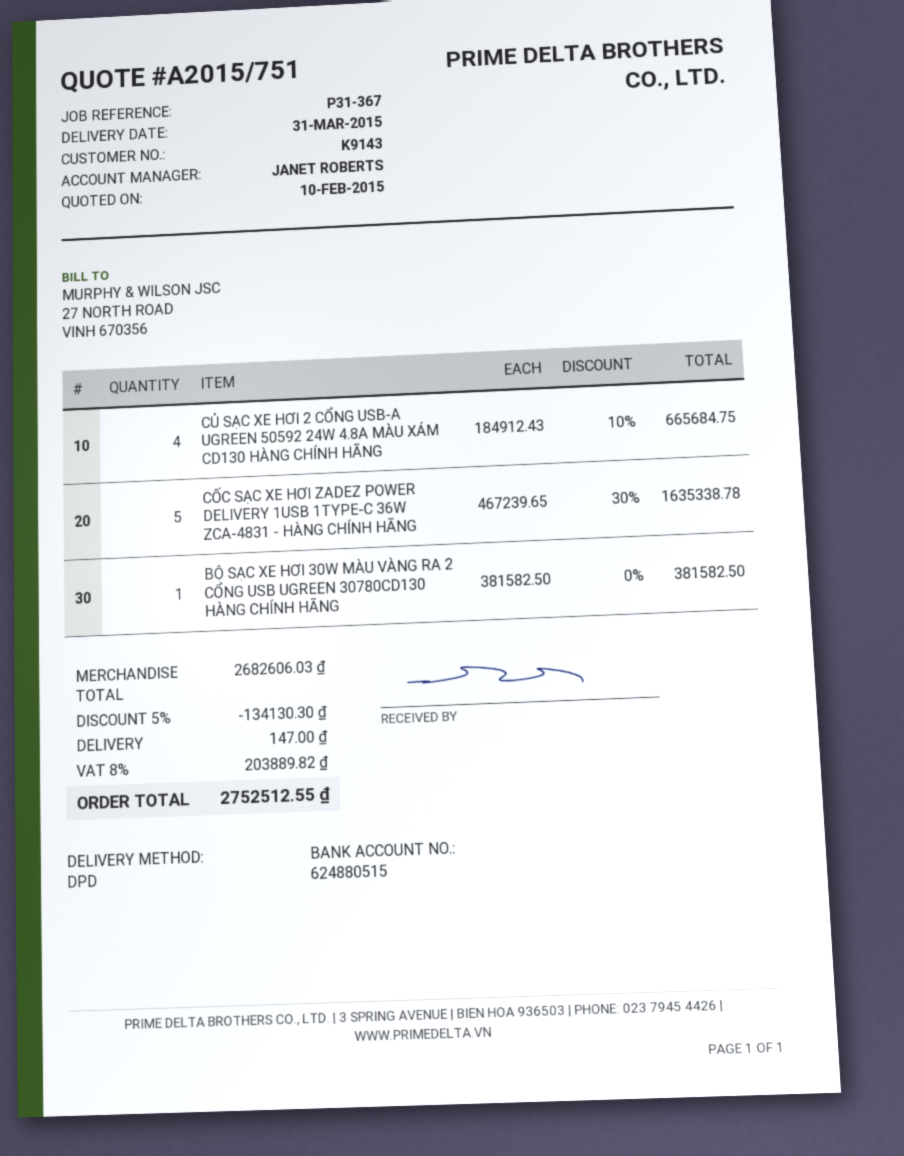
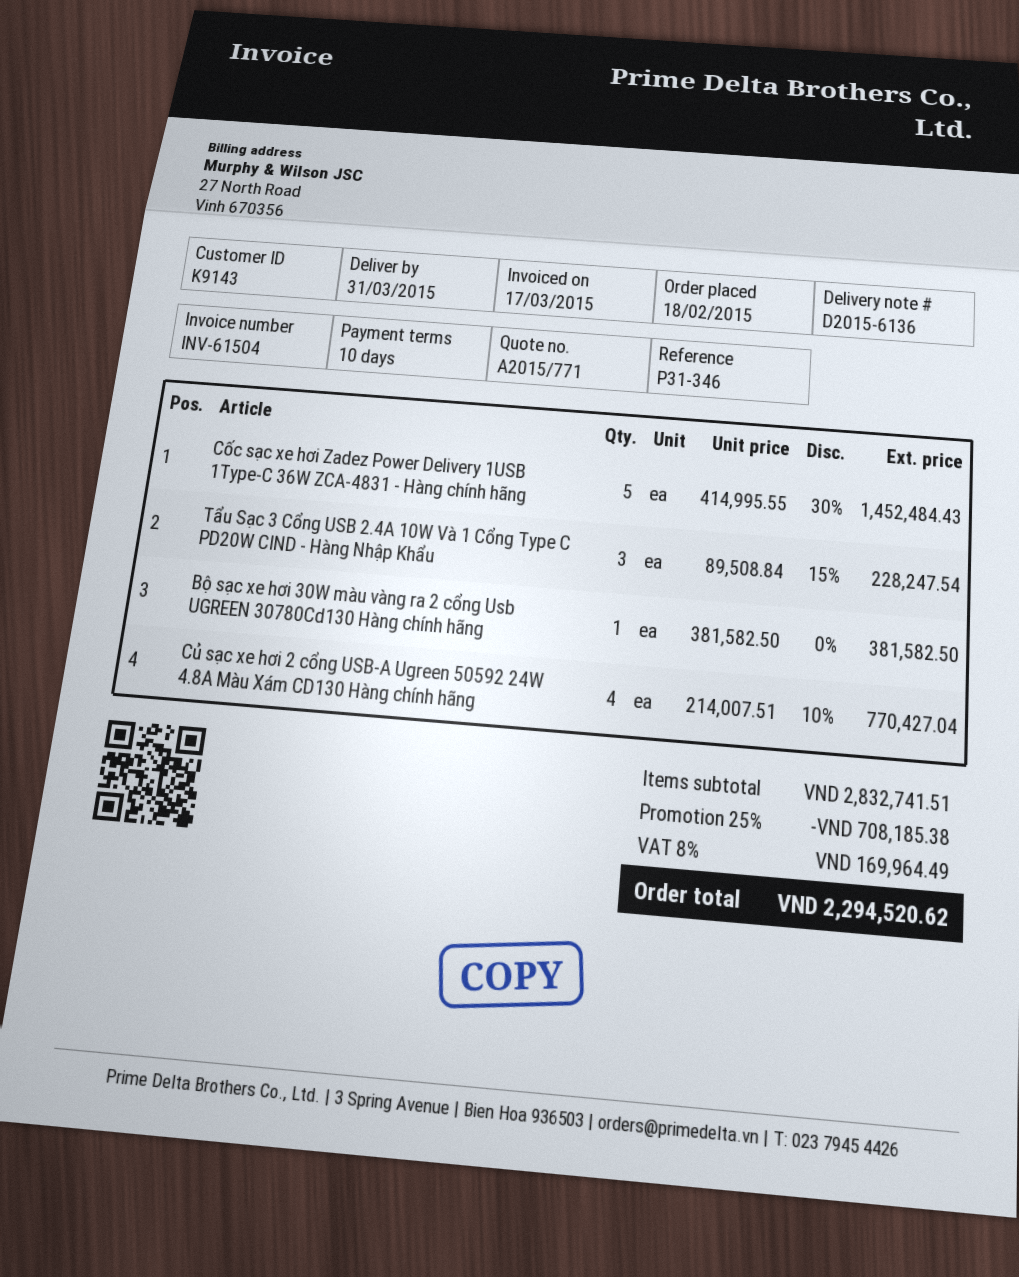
quote number: A2015/751 -> A2015/771
reference: P31-367 -> P31-346
CỦ SẠC XE HƠI 2 CỔNG USB-A UGREEN 50592 24W 4.8A MÀU XÁM CD130 HÀNG CHÍNH HÃNG: 4 x 184912.43 - 10% = 665684.75 -> 4 x 214007.51 - 10% = 770427.04
CỐC SẠC XE HƠI ZADEZ POWER DELIVERY 1USB 1TYPE-C 36W ZCA-4831 - HÀNG CHÍNH HÃNG: 5 x 467239.65 - 30% = 1635338.78 -> 5 x 414995.55 - 30% = 1452484.43
Tẩu Sạc 3 Cổng USB 2.4A 10W Và 1 Cổng Type C PD20W CIND - Hàng Nhập Khẩu: none -> 3 x 89508.84 - 15% = 228247.54
subtotal: 2682606.03 -> 2832741.51
discount: 5% = 134130.30 -> 25% = 708185.38
shipping: 147.00 -> none
tax: 8% = 203889.82 -> 8% = 169964.49
total: 2752512.55 -> 2294520.62

